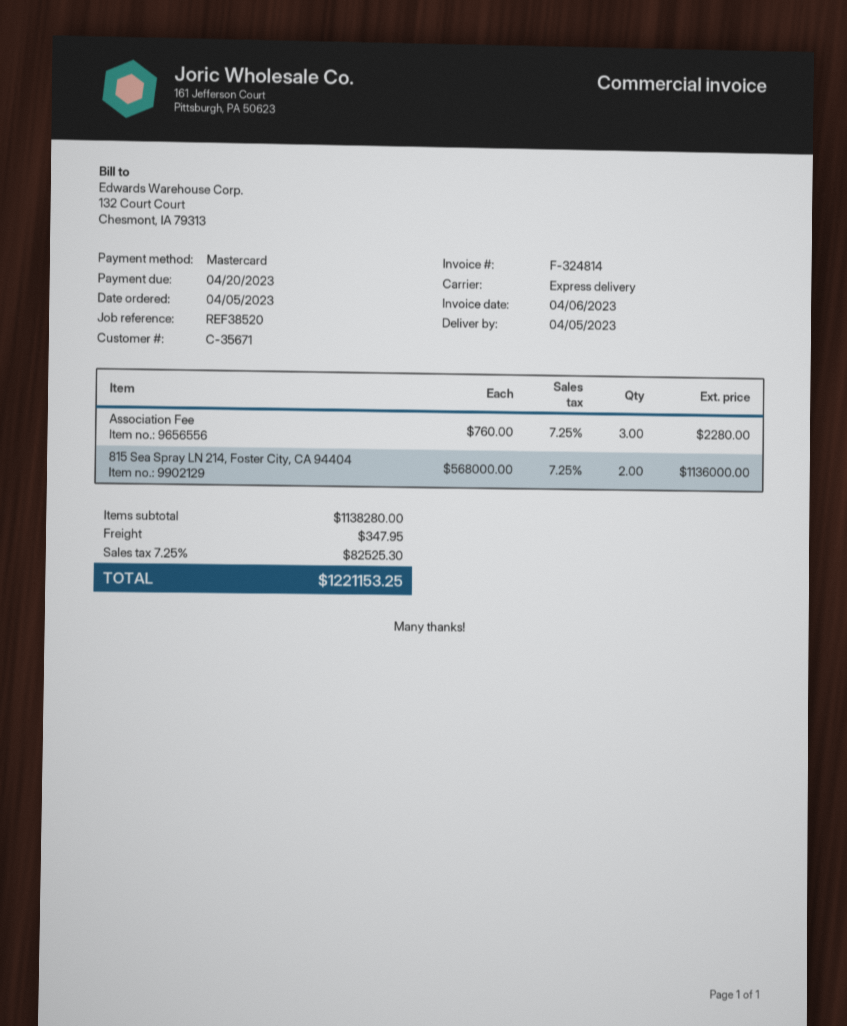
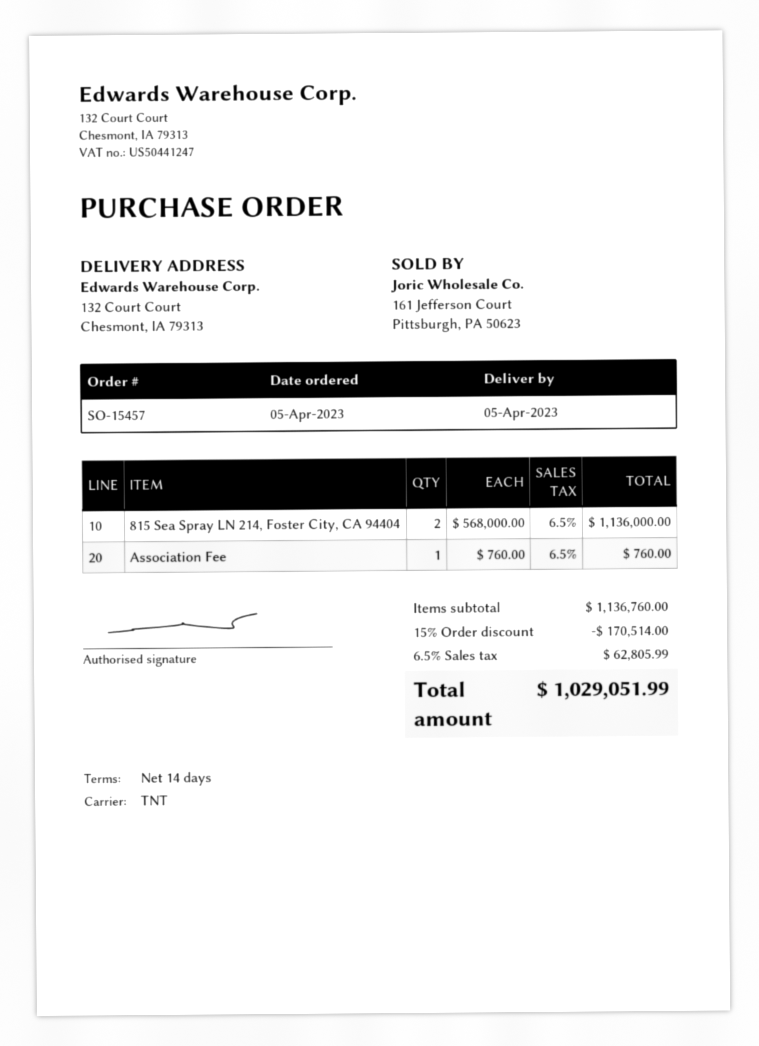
shipping method: express -> TNT
Association Fee: 3 x 760.00 = 2280.00 -> 1 x 760.00 = 760.00
subtotal: 1138280.00 -> 1136760.00
discount: none -> 15% = 170514.00
shipping: 347.95 -> none
tax: 7.25% = 82525.30 -> 6.5% = 62805.99
total: 1221153.25 -> 1029051.99

